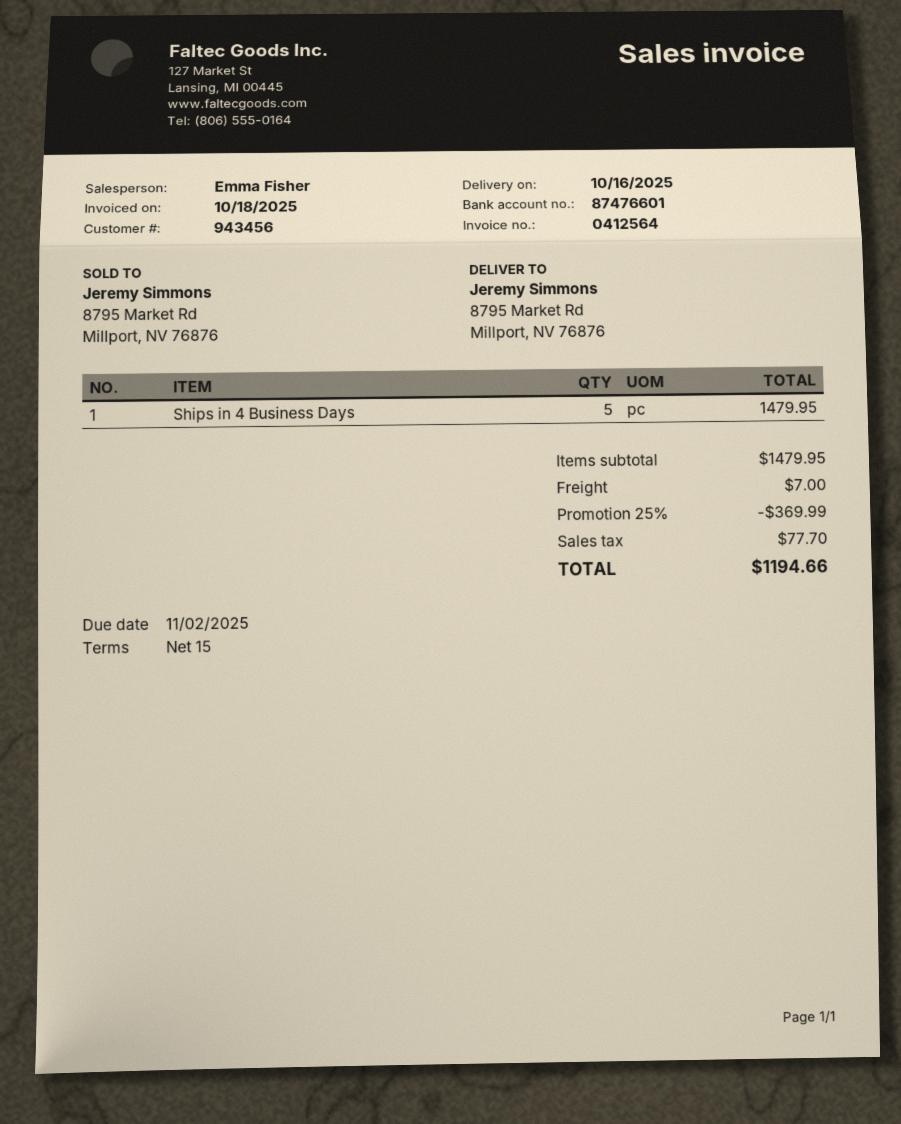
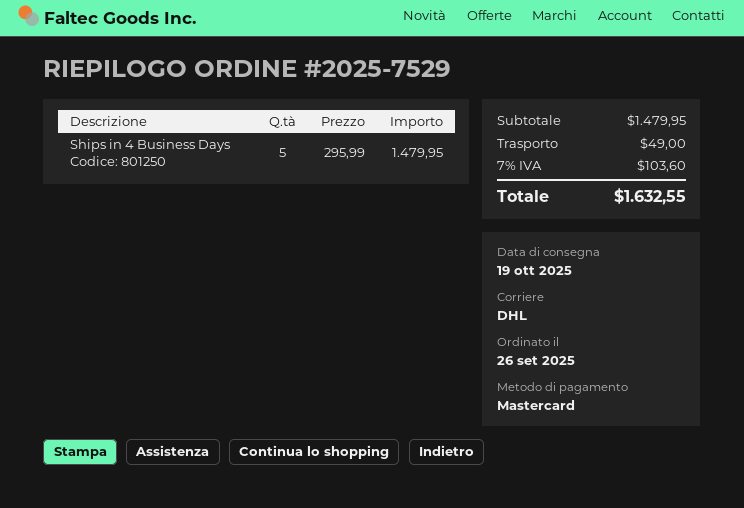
delivery date: 2025-10-16 -> 2025-10-19
discount: 25% = 369.99 -> none
shipping: 7.00 -> 49.00
tax: 77.70 -> 103.60
total: 1194.66 -> 1632.55

